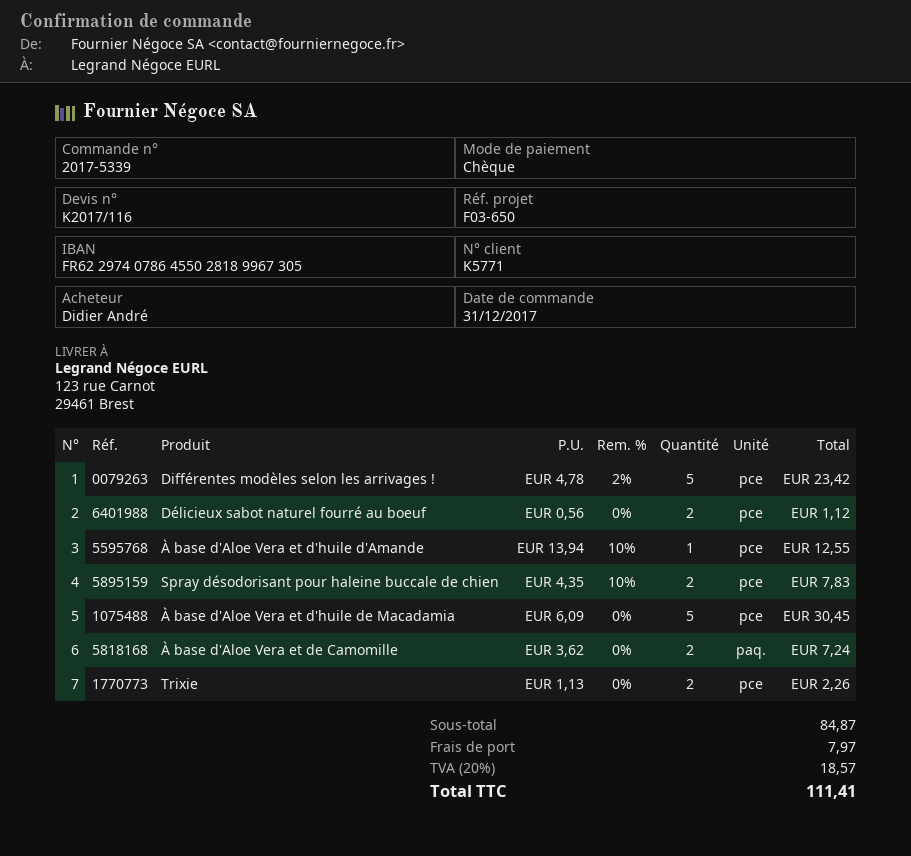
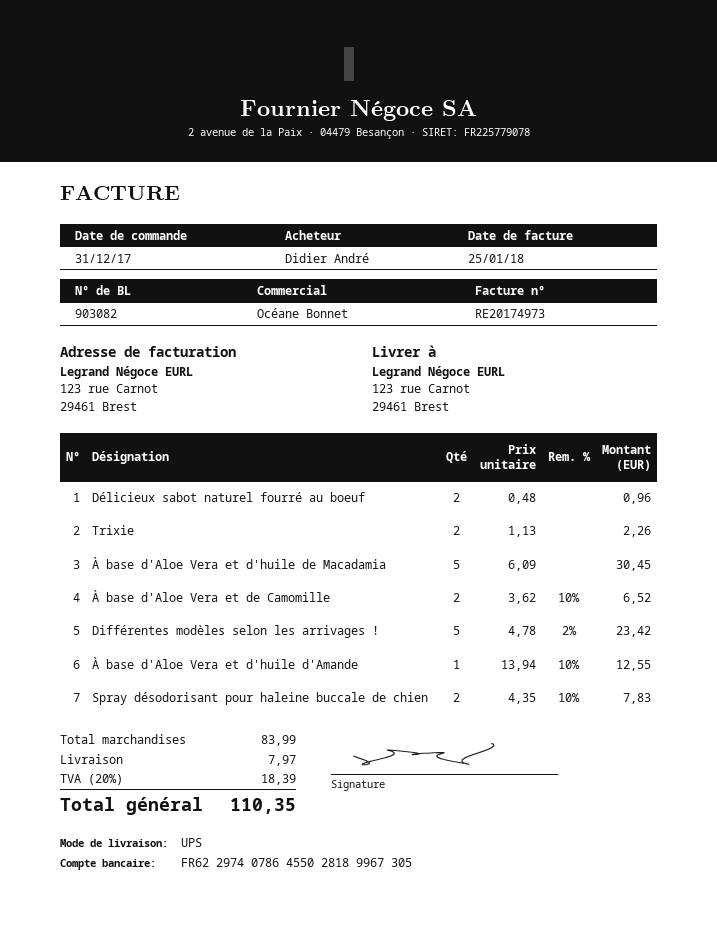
Délicieux sabot naturel fourré au boeuf: 2 x 0.56 = 1.12 -> 2 x 0.48 = 0.96
À base d'Aloe Vera et de Camomille: 2 x 3.62 = 7.24 -> 2 x 3.62 - 10% = 6.52
subtotal: 84.87 -> 83.99
tax: 20% = 18.57 -> 20% = 18.39
total: 111.41 -> 110.35

